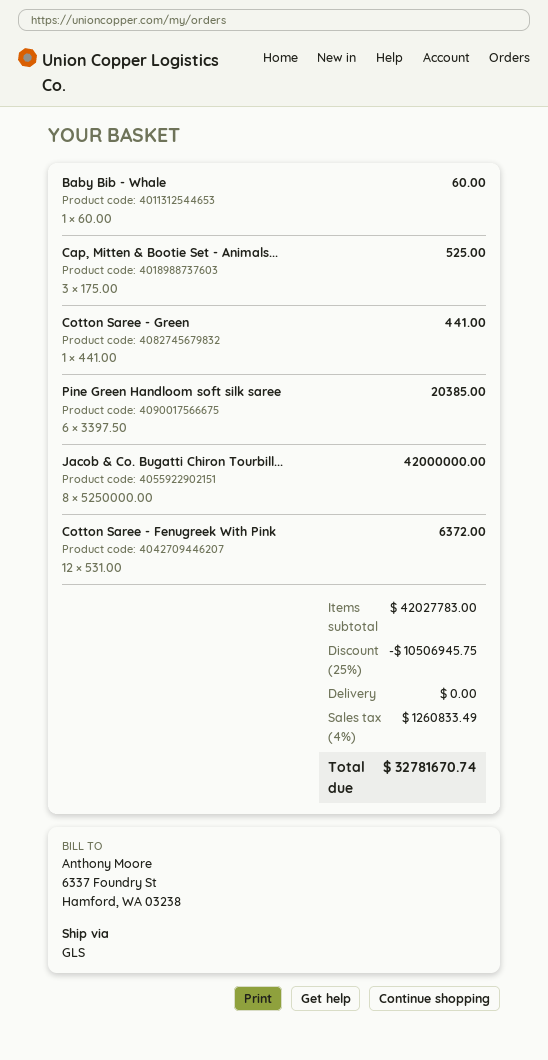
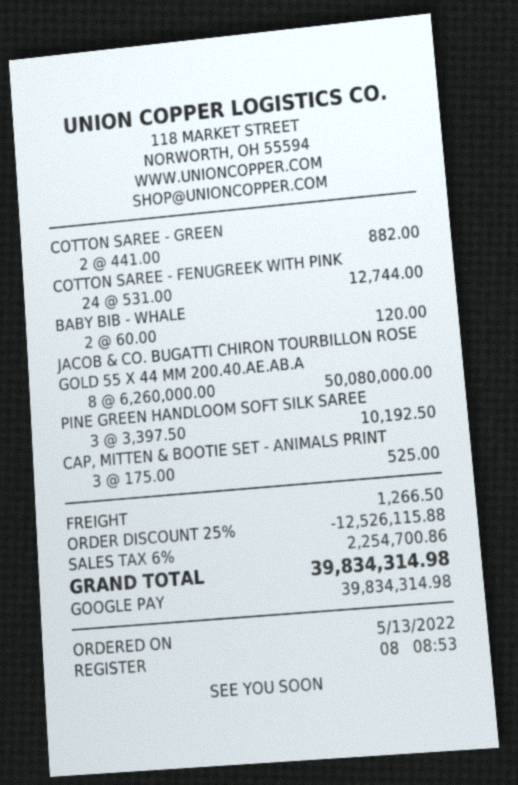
Baby Bib - Whale: 1 x 60.00 = 60.00 -> 2 x 60.00 = 120.00
Cotton Saree - Green: 1 x 441.00 = 441.00 -> 2 x 441.00 = 882.00
Pine Green Handloom soft silk saree: 6 x 3397.50 = 20385.00 -> 3 x 3397.50 = 10192.50
Jacob & Co. Bugatti Chiron Tourbill...: 8 x 5250000.00 = 42000000.00 -> 8 x 6260000.00 = 50080000.00
Cotton Saree - Fenugreek With Pink: 12 x 531.00 = 6372.00 -> 24 x 531.00 = 12744.00
discount: 25% = 10506945.75 -> 25% = 12526115.88
shipping: 0.00 -> 1266.50
tax: 4% = 1260833.49 -> 6% = 2254700.86
total: 32781670.74 -> 39834314.98

